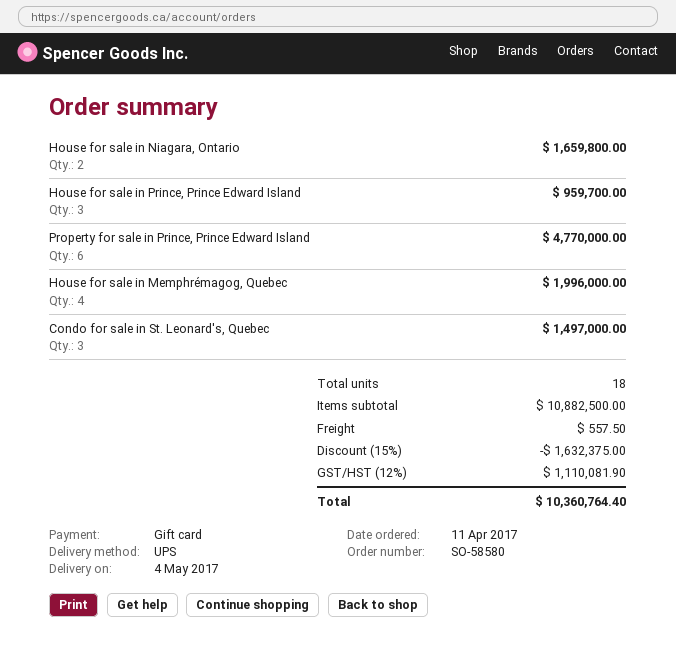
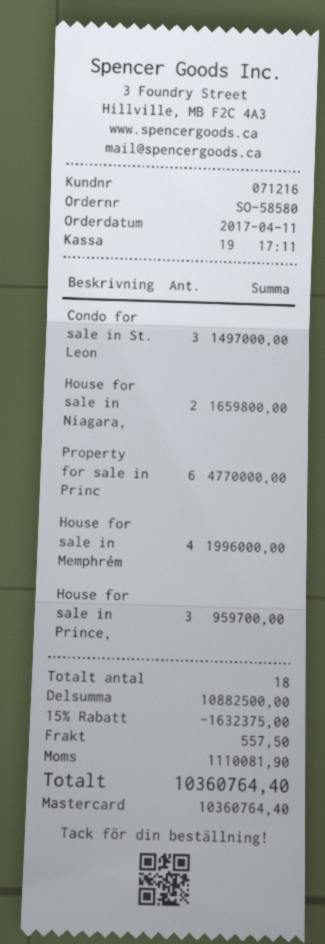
payment method: gift card -> Mastercard

